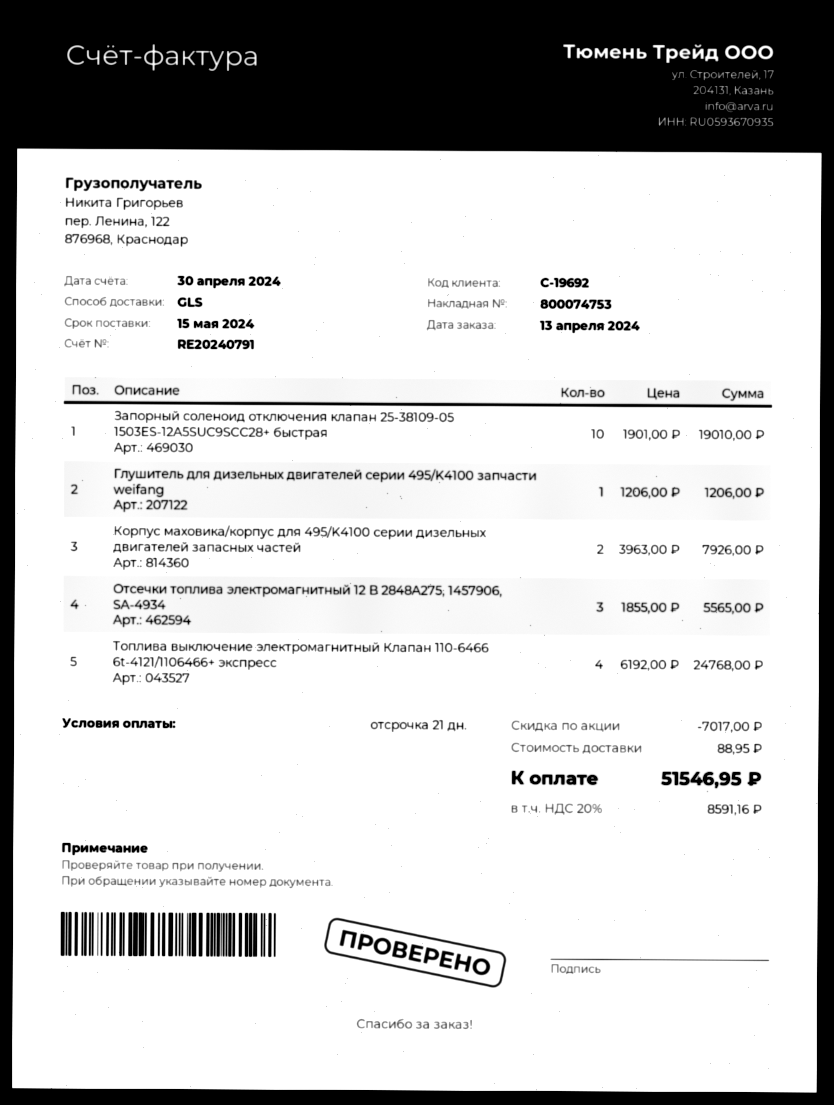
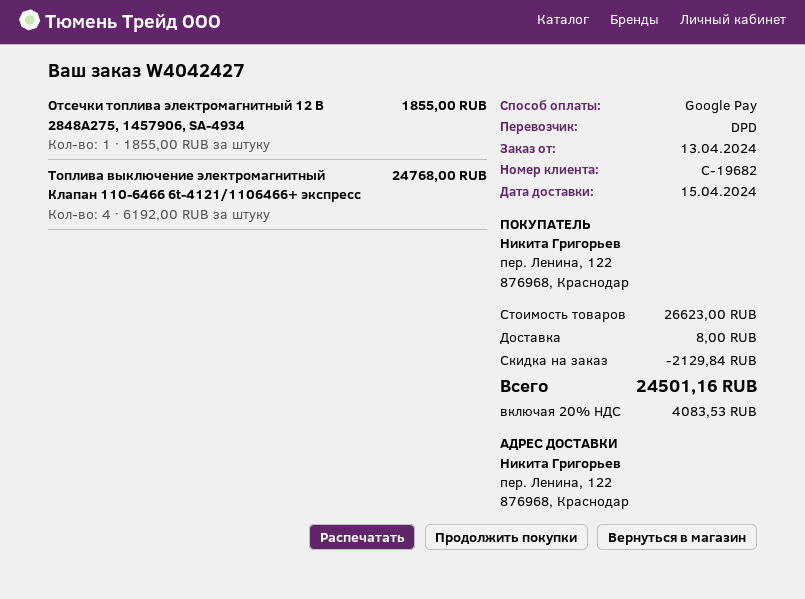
delivery date: 2024-05-15 -> 2024-04-15
customer number: C-19692 -> C-19682
shipping method: GLS -> DPD
Запорный соленоид отключения клапан 25-38109-05 1503ES-12A5SUC9SCC28+ быстрая: 10 x 1901.00 = 19010.00 -> none
Глушитель для дизельных двигателей серии 495/K4100 запчасти weifang: 1 x 1206.00 = 1206.00 -> none
Корпус маховика/корпус для 495/K4100 серии дизельных двигателей запасных частей: 2 x 3963.00 = 7926.00 -> none
Отсечки топлива электромагнитный 12 В 2848A275, 1457906, SA-4934: 3 x 1855.00 = 5565.00 -> 1 x 1855.00 = 1855.00
discount: 7017.00 -> 2129.84
shipping: 88.95 -> 8.00
tax: 20% = 8591.16 -> 20% = 4083.53
total: 51546.95 -> 24501.16

